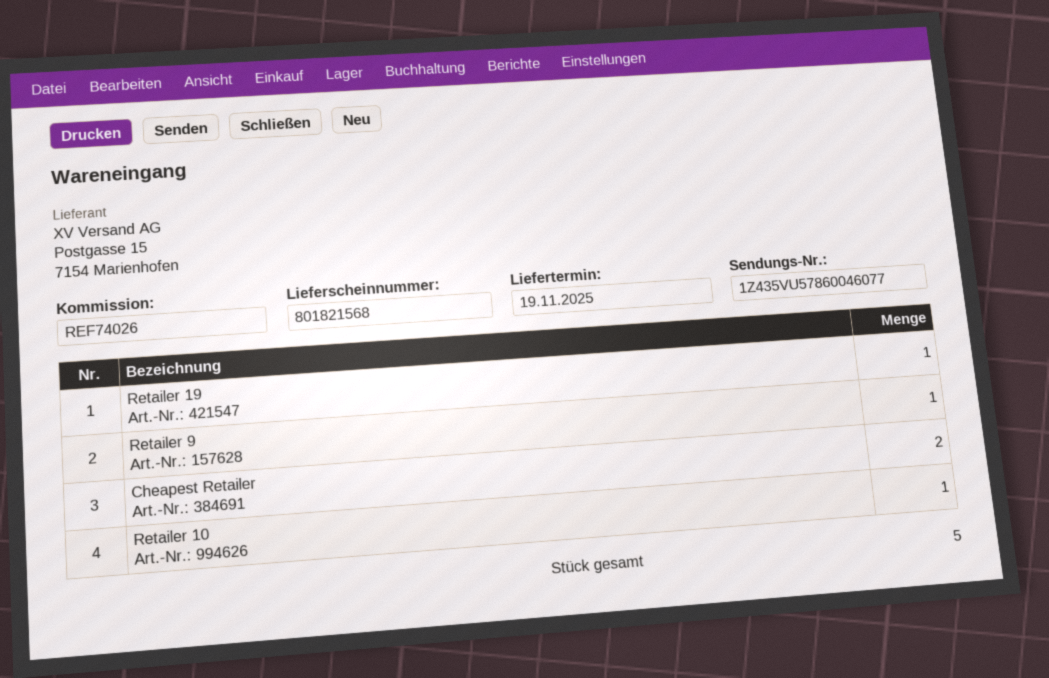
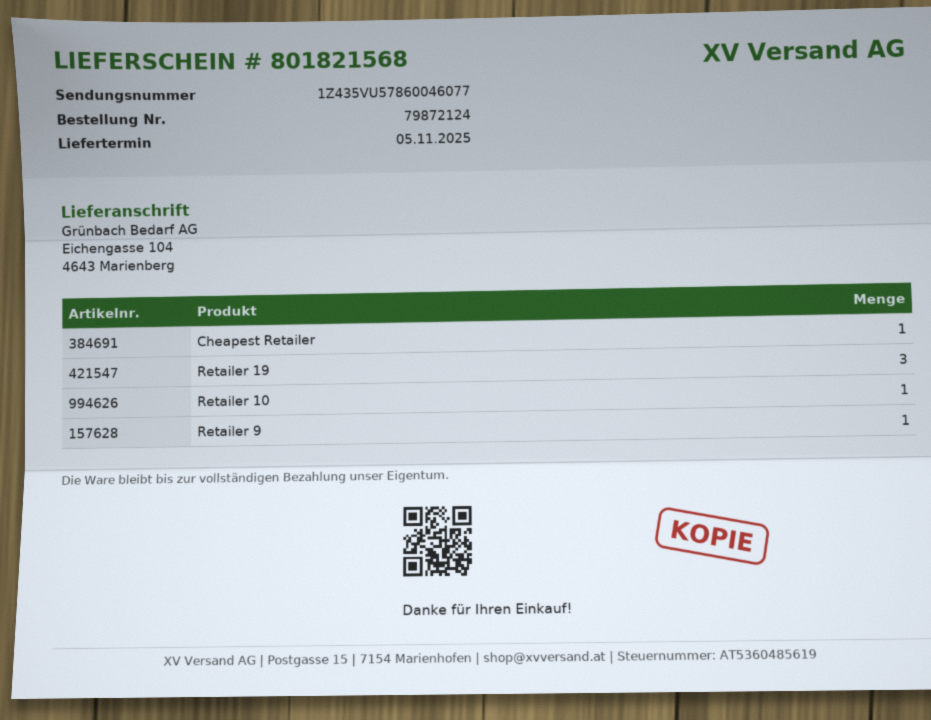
delivery date: 2025-11-19 -> 2025-11-05
Retailer 19: 1 -> 3
Cheapest Retailer: 2 -> 1

